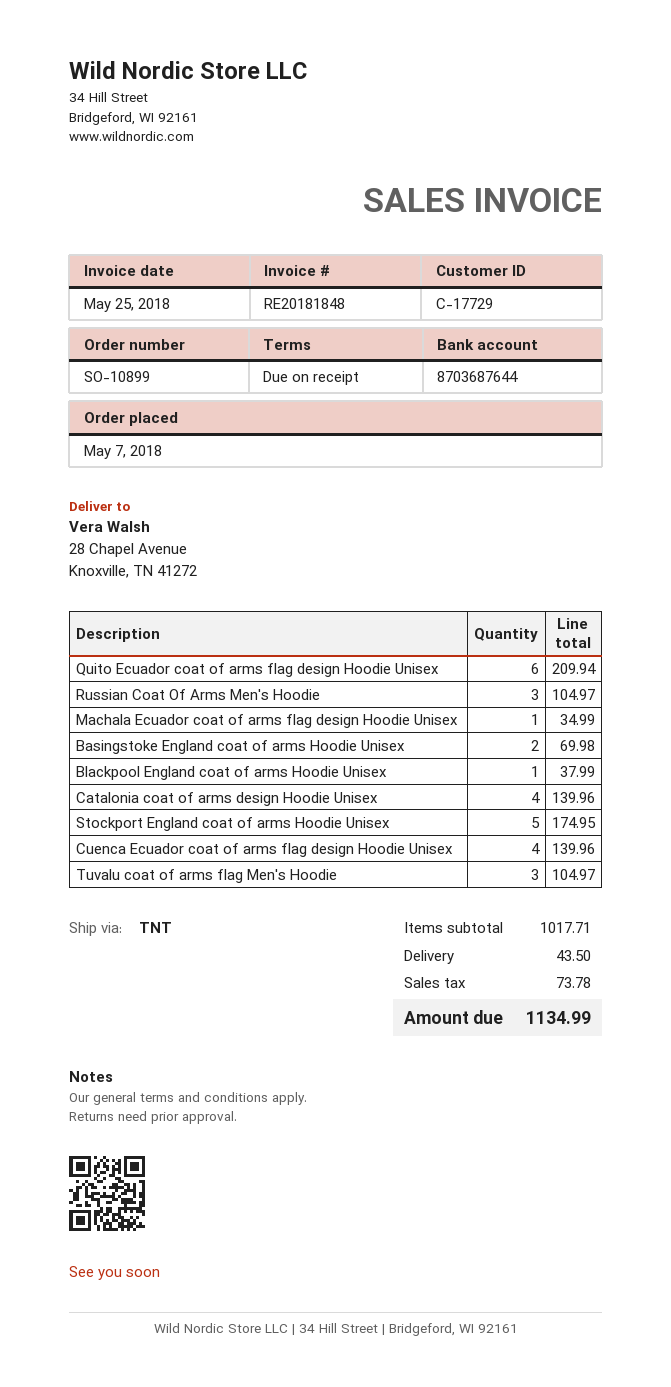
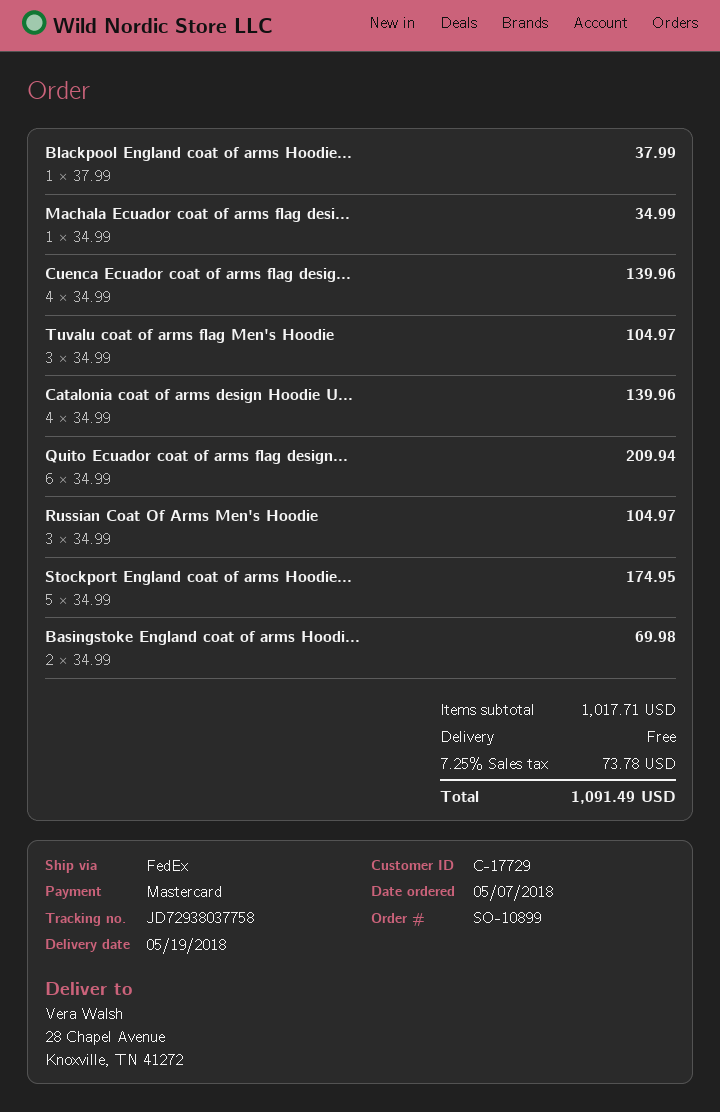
shipping method: TNT -> FedEx
shipping: 43.50 -> 0.00
total: 1134.99 -> 1091.49

